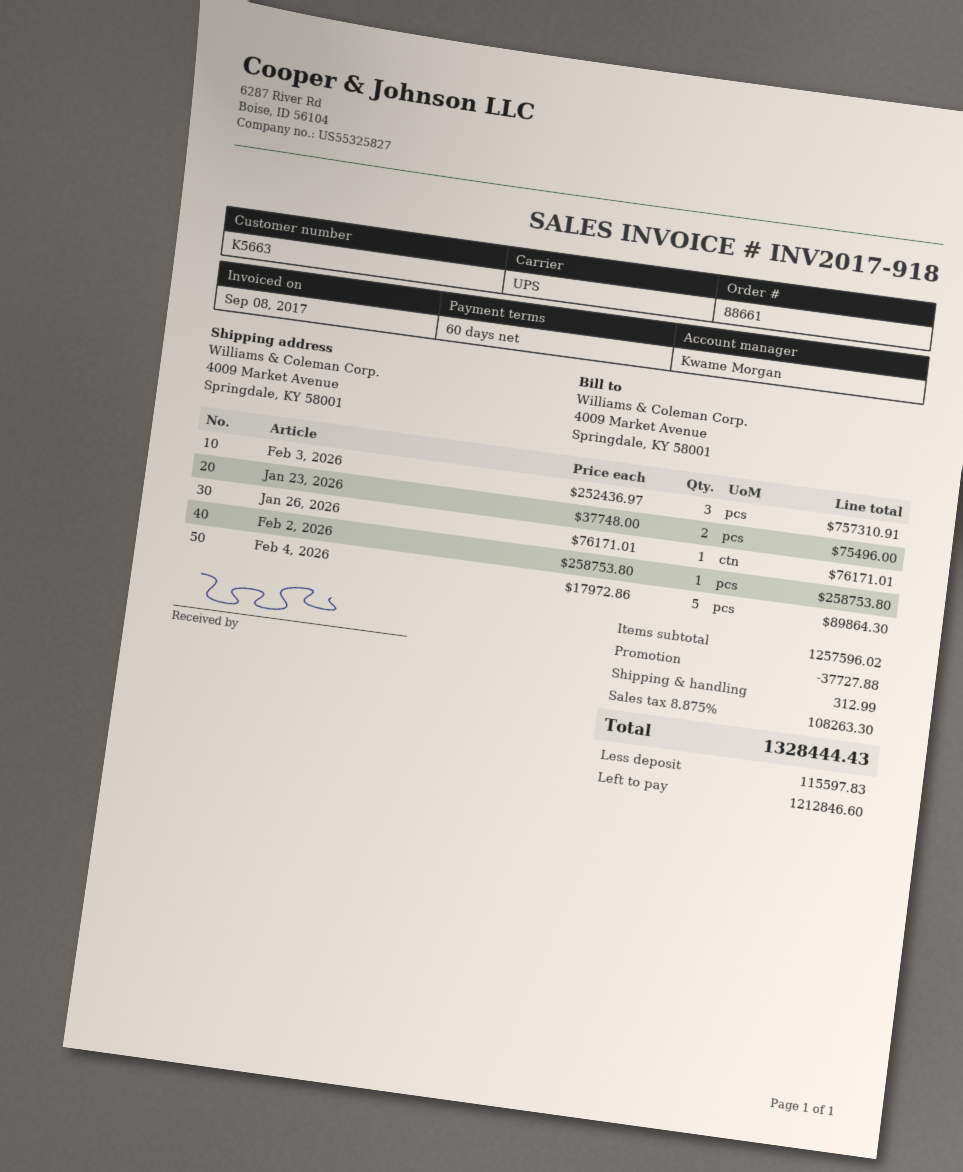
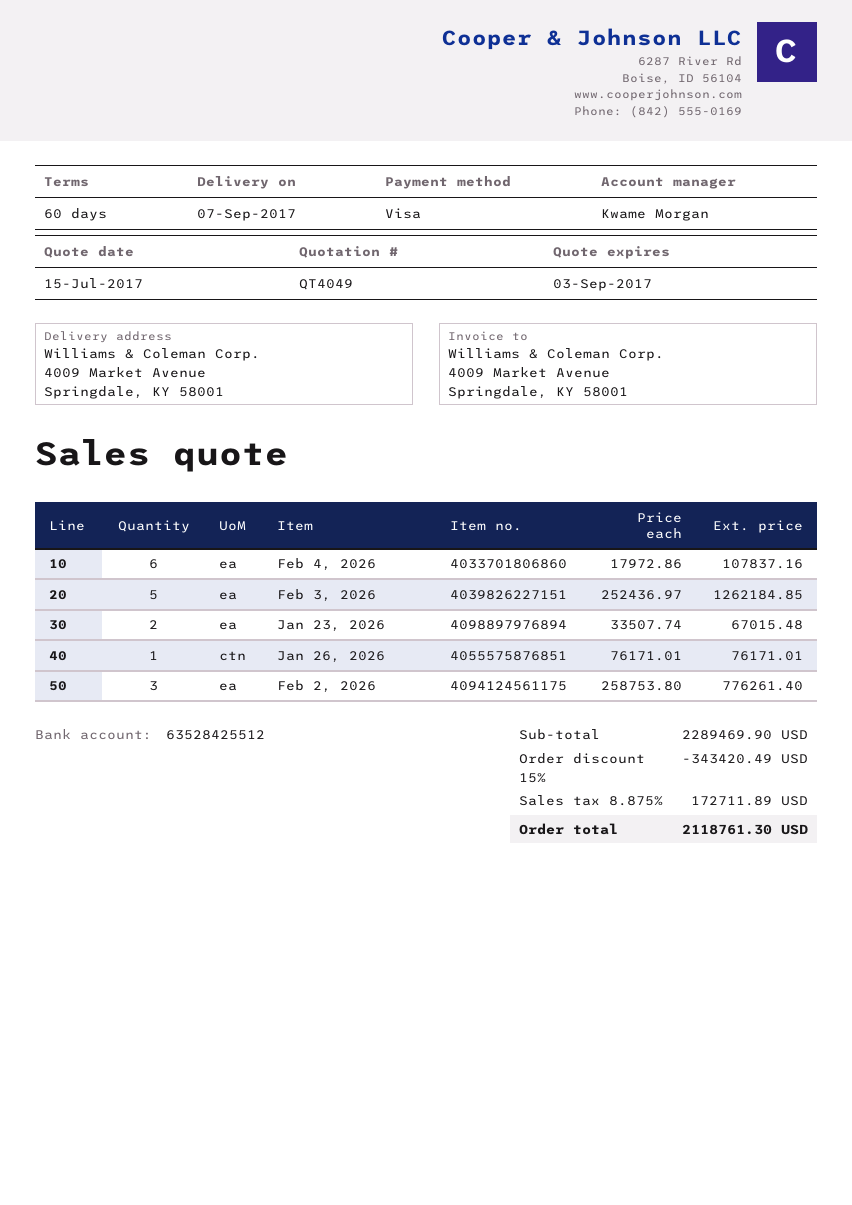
Feb 3, 2026: 3 x 252436.97 = 757310.91 -> 5 x 252436.97 = 1262184.85
Jan 23, 2026: 2 x 37748.00 = 75496.00 -> 2 x 33507.74 = 67015.48
Feb 2, 2026: 1 x 258753.80 = 258753.80 -> 3 x 258753.80 = 776261.40
Feb 4, 2026: 5 x 17972.86 = 89864.30 -> 6 x 17972.86 = 107837.16
subtotal: 1257596.02 -> 2289469.90
discount: 37727.88 -> 343420.49
shipping: 312.99 -> none
tax: 8.875% = 108263.30 -> 8.875% = 172711.89
total: 1328444.43 -> 2118761.30

